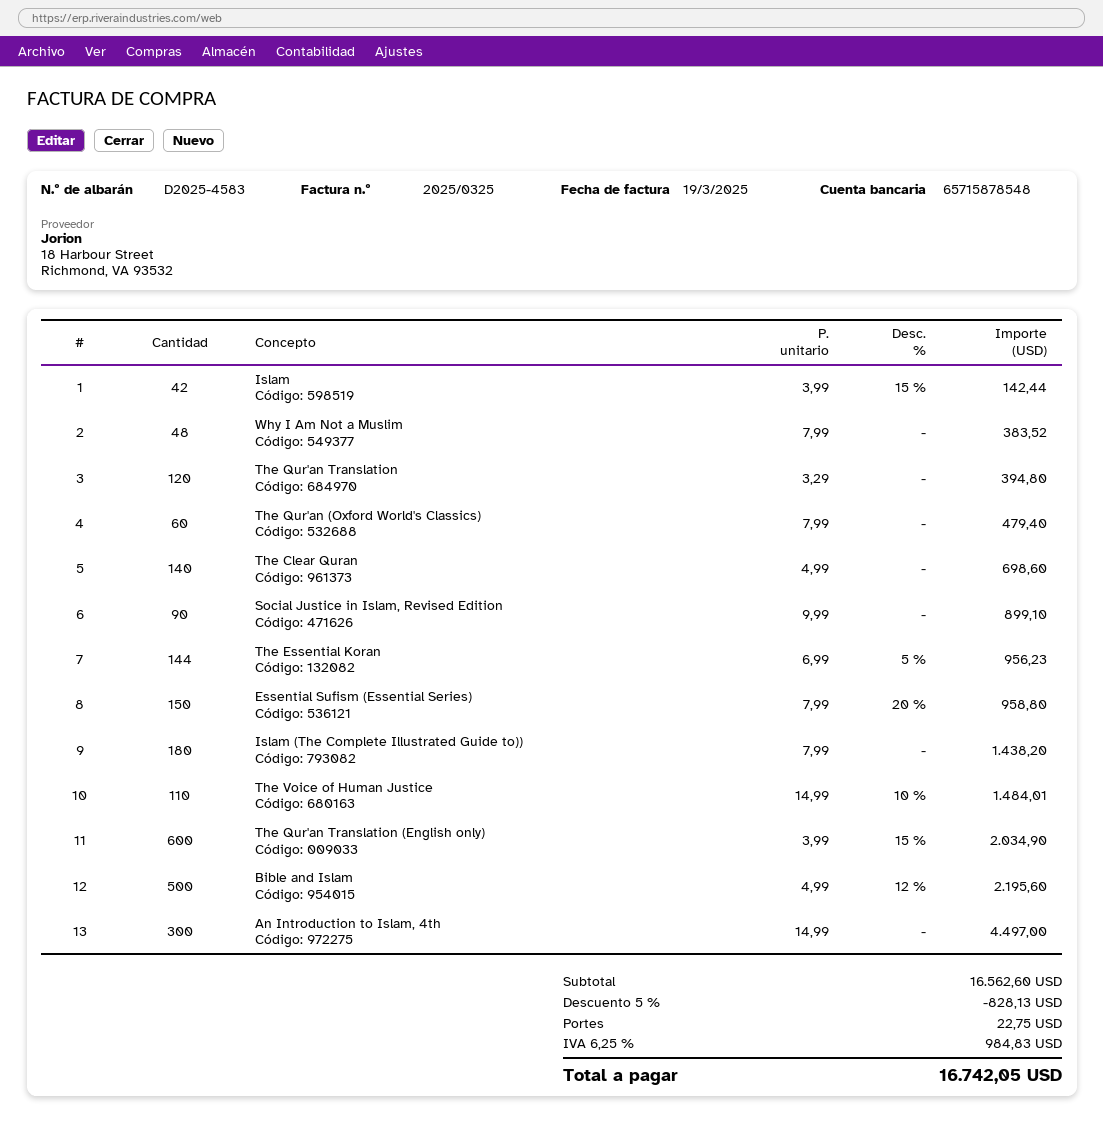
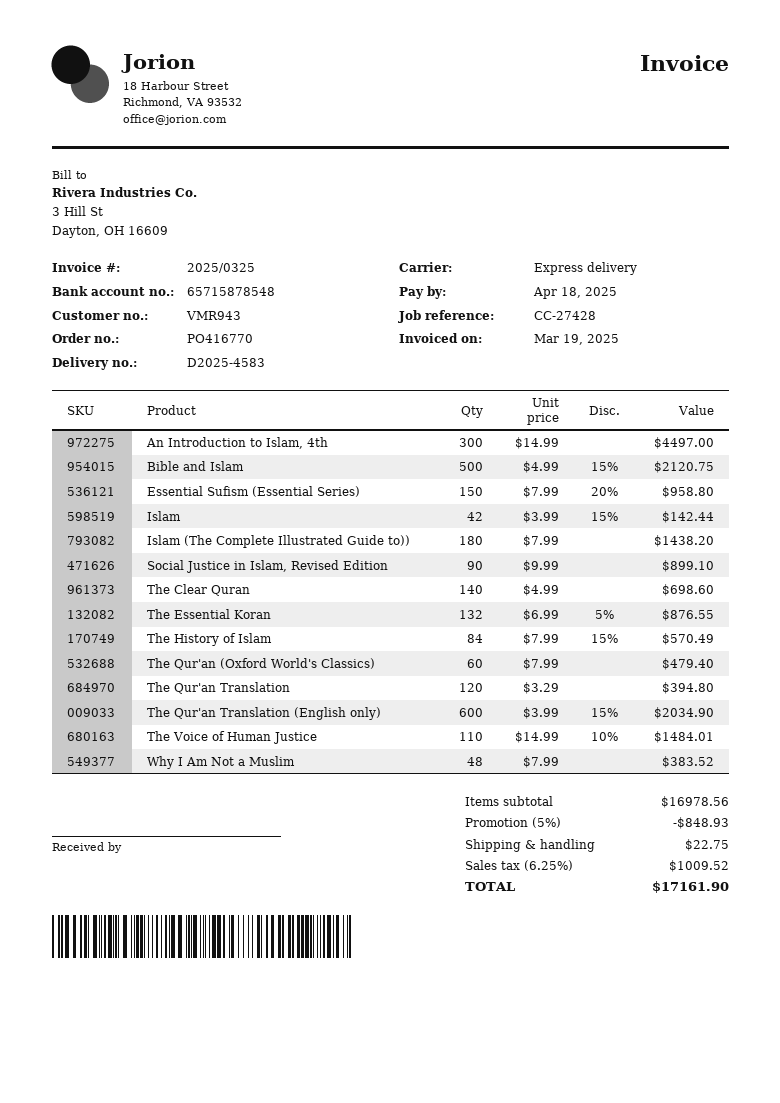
The Essential Koran: 144 x 6.99 - 5% = 956.23 -> 132 x 6.99 - 5% = 876.55
Bible and Islam: 500 x 4.99 - 12% = 2195.60 -> 500 x 4.99 - 15% = 2120.75
The History of Islam: none -> 84 x 7.99 - 15% = 570.49
subtotal: 16562.60 -> 16978.56
discount: 5% = 828.13 -> 5% = 848.93
tax: 6.25% = 984.83 -> 6.25% = 1009.52
total: 16742.05 -> 17161.90

